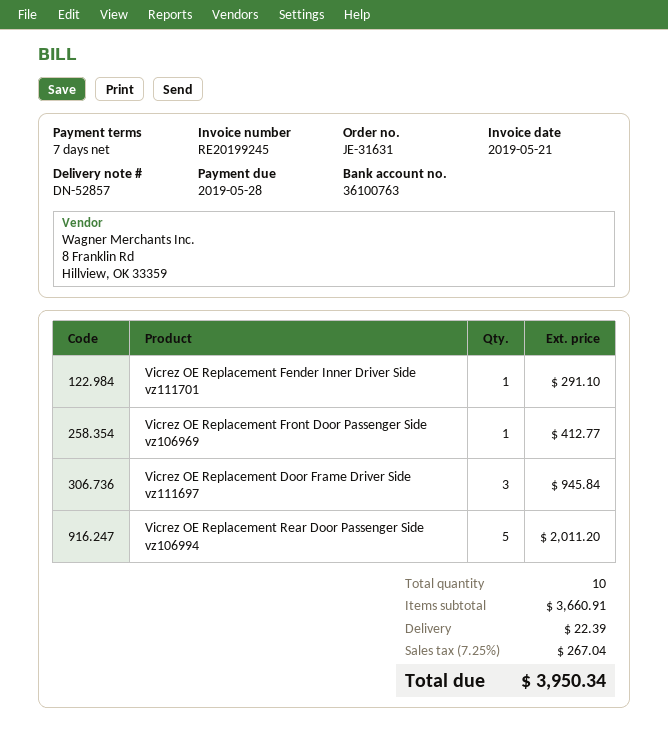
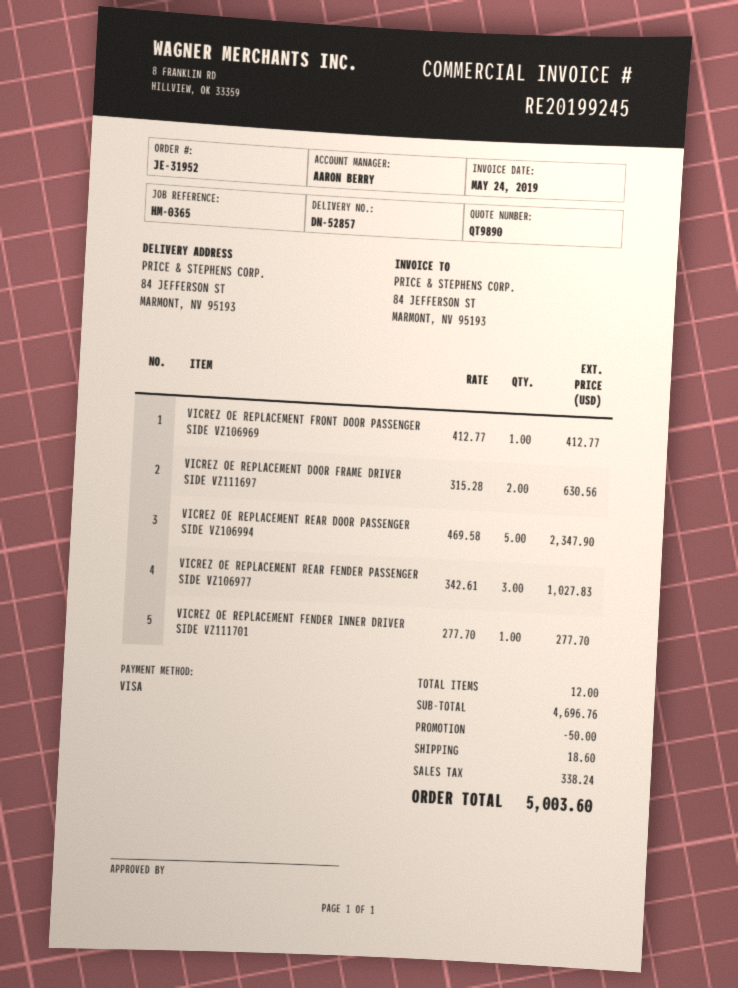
order number: JE-31631 -> JE-31952
invoice date: 2019-05-21 -> 2019-05-24
Vicrez OE Replacement Fender Inner Driver Side vz111701: 1 for 291.10 -> 1 for 277.70
Vicrez OE Replacement Door Frame Driver Side vz111697: 3 for 945.84 -> 2 for 630.56
Vicrez OE Replacement Rear Door Passenger Side vz106994: 5 for 2011.20 -> 5 for 2347.90
VICREZ OE REPLACEMENT REAR FENDER PASSENGER SIDE VZ106977: none -> 3 for 1027.83
total quantity: 10 -> 12
subtotal: 3660.91 -> 4696.76
discount: none -> 50.00
shipping: 22.39 -> 18.60
tax: 267.04 -> 338.24
total: 3950.34 -> 5003.60

